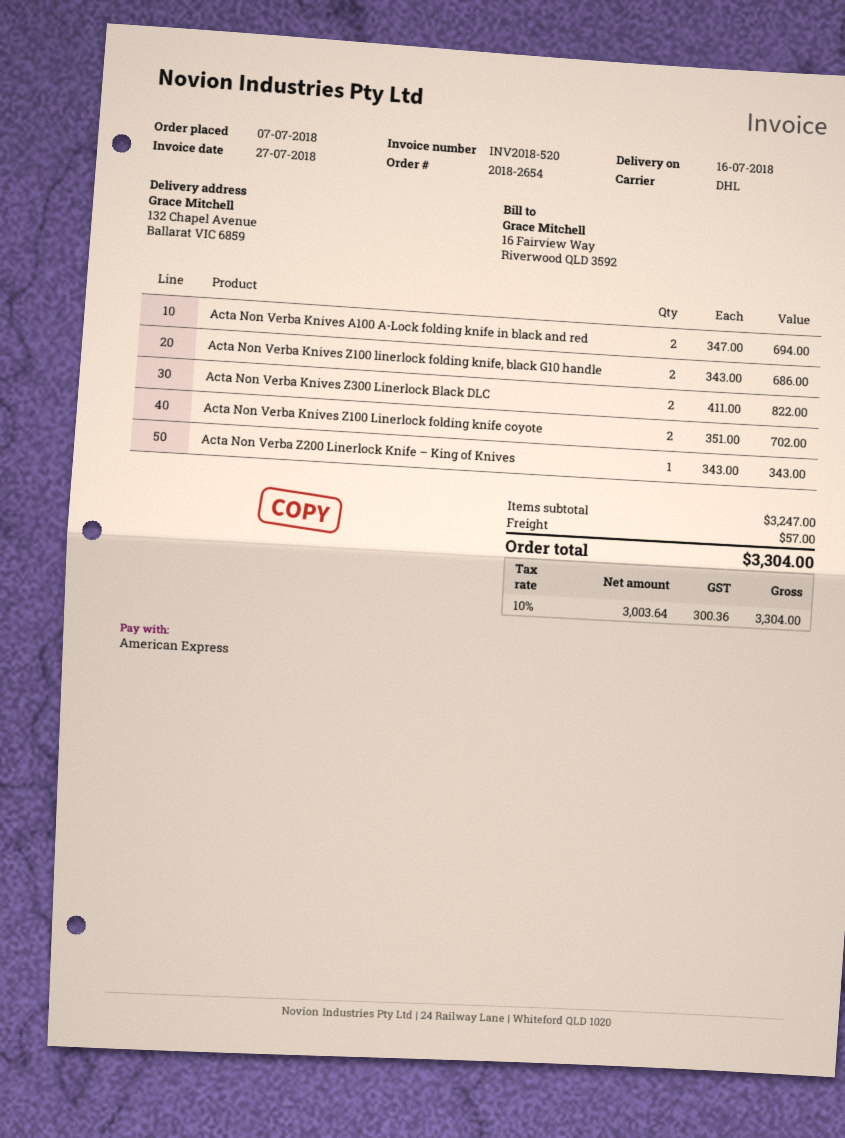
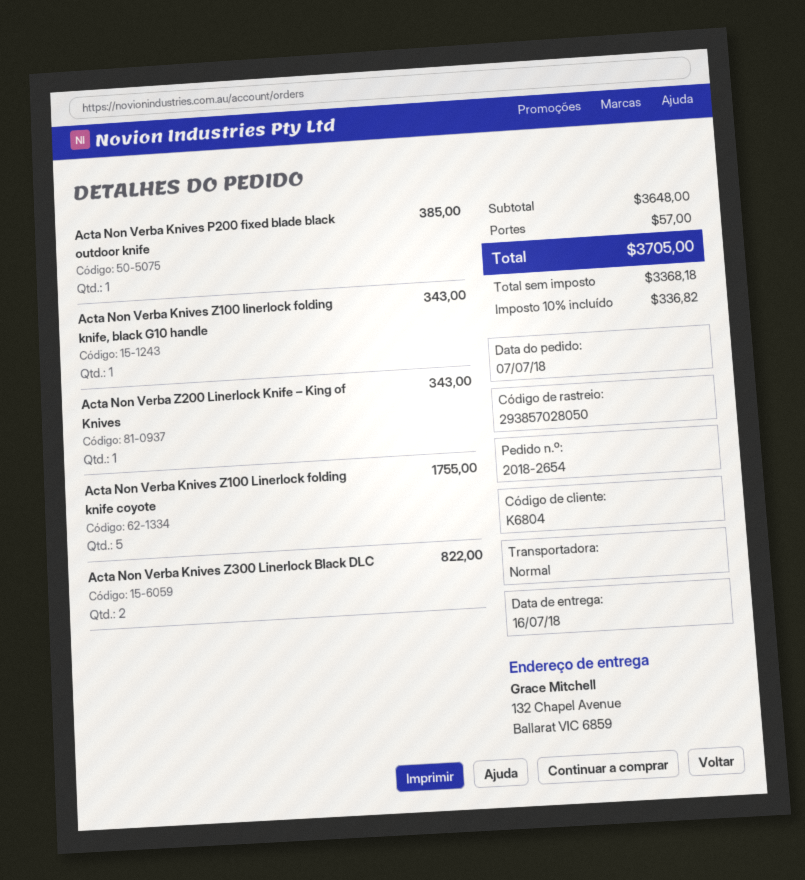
shipping method: DHL -> standard
Acta Non Verba Knives A100 A-Lock folding knife in black and red: 2 for 694.00 -> none
Acta Non Verba Knives Z100 linerlock folding knife, black G10 handle: 2 for 686.00 -> 1 for 343.00
Acta Non Verba Knives Z100 Linerlock folding knife coyote: 2 for 702.00 -> 5 for 1755.00
Acta Non Verba Knives P200 fixed blade black outdoor knife: none -> 1 for 385.00
subtotal: 3247.00 -> 3648.00
net: 3003.64 -> 3368.18
tax: 10% = 300.36 -> 10% = 336.82
total: 3304.00 -> 3705.00

